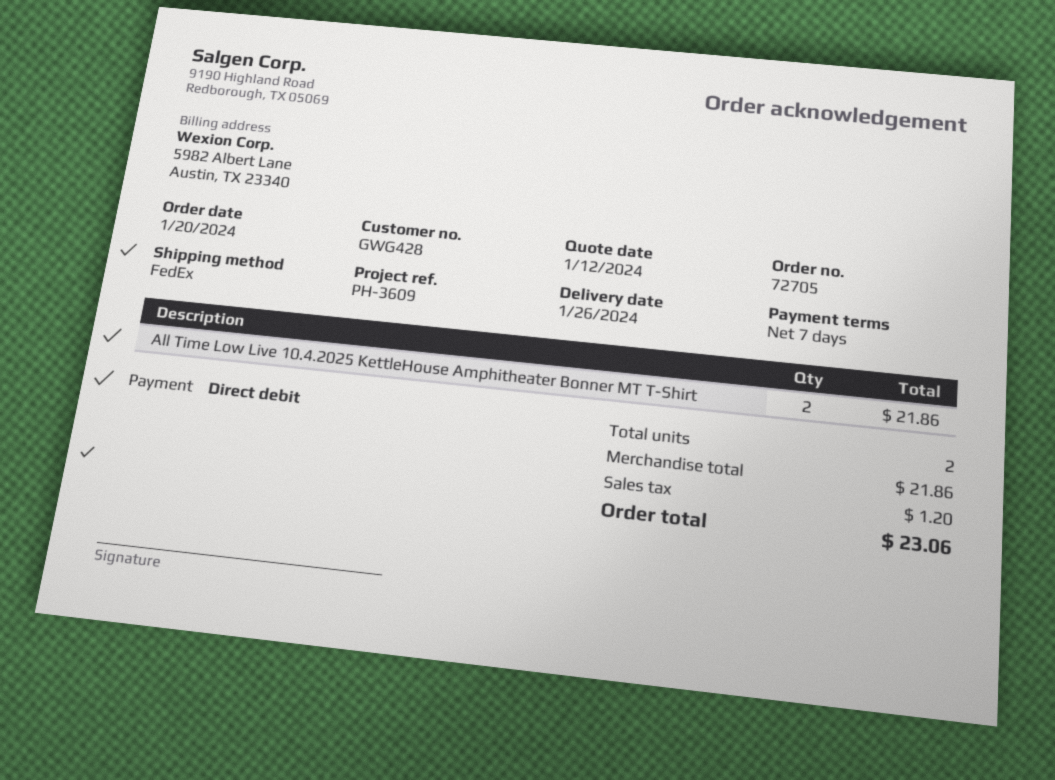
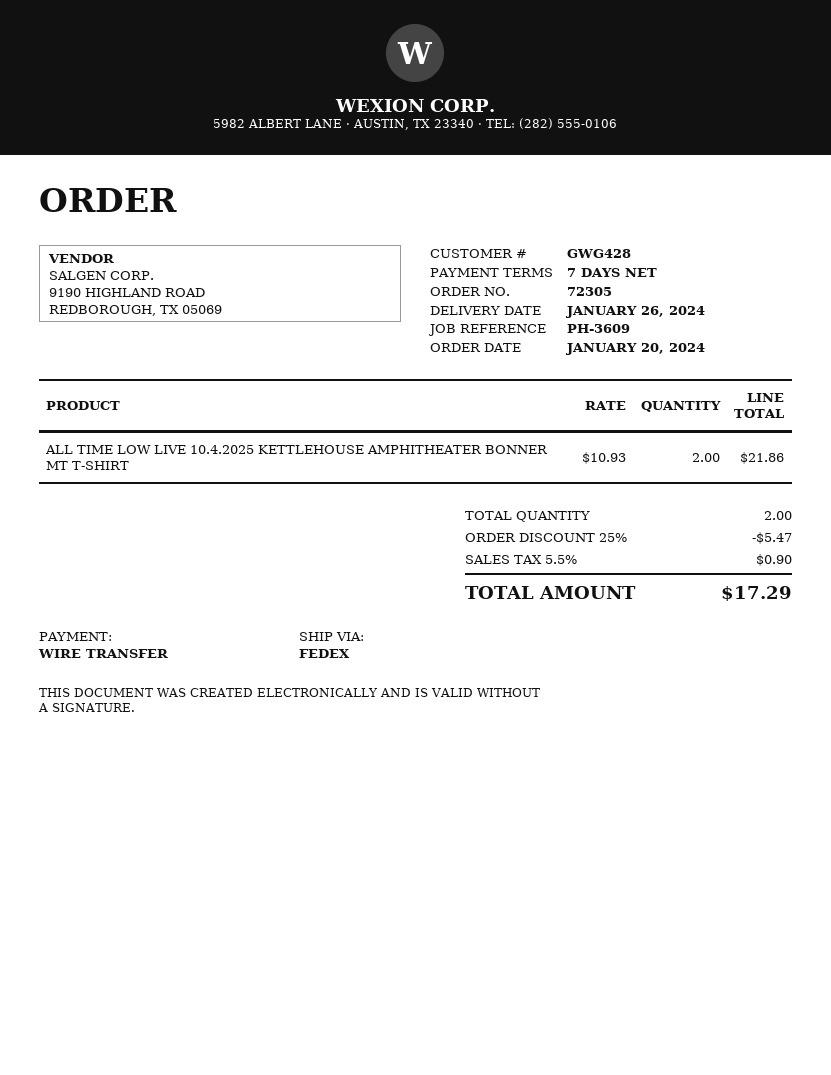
order number: 72705 -> 72305
payment method: direct debit -> bank transfer
discount: none -> 25% = 5.47
tax: 1.20 -> 0.90
total: 23.06 -> 17.29

